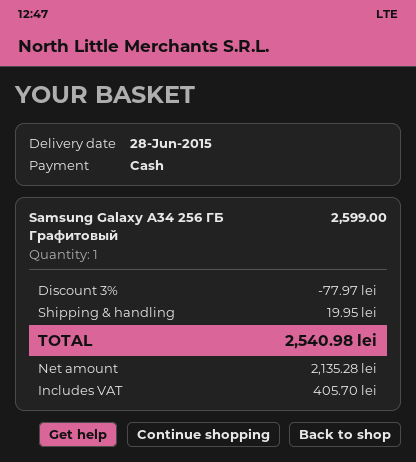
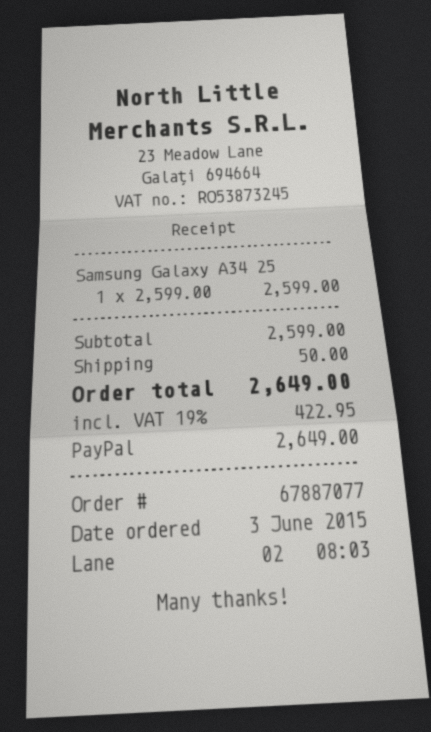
payment method: cash -> PayPal
discount: 3% = 77.97 -> none
shipping: 19.95 -> 50.00
tax: 405.70 -> 422.95
total: 2540.98 -> 2649.00

